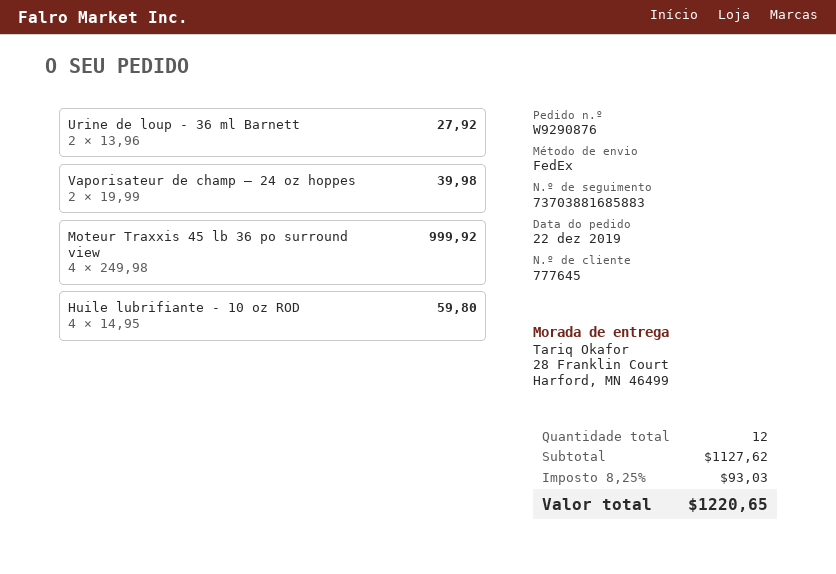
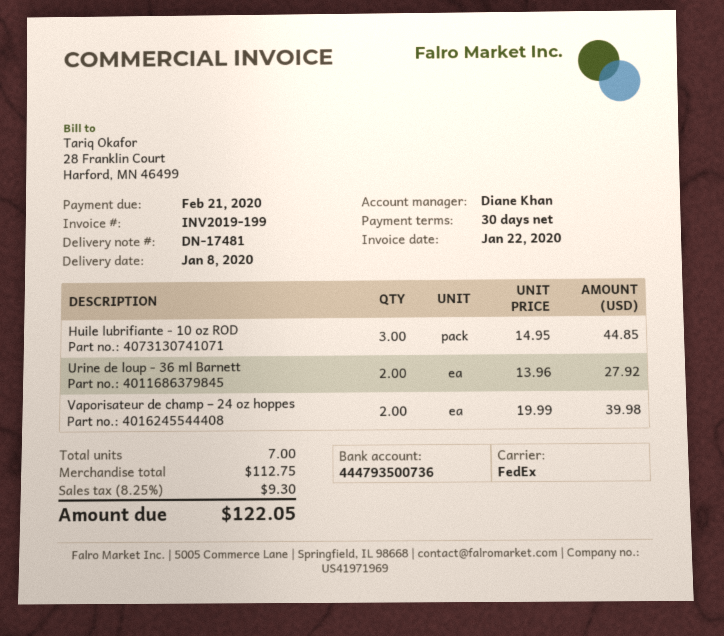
Moteur Traxxis 45 lb 36 po surround view: 4 x 249.98 = 999.92 -> none
Huile lubrifiante - 10 oz ROD: 4 x 14.95 = 59.80 -> 3 x 14.95 = 44.85
total quantity: 12 -> 7
subtotal: 1127.62 -> 112.75
tax: 8.25% = 93.03 -> 8.25% = 9.30
total: 1220.65 -> 122.05

